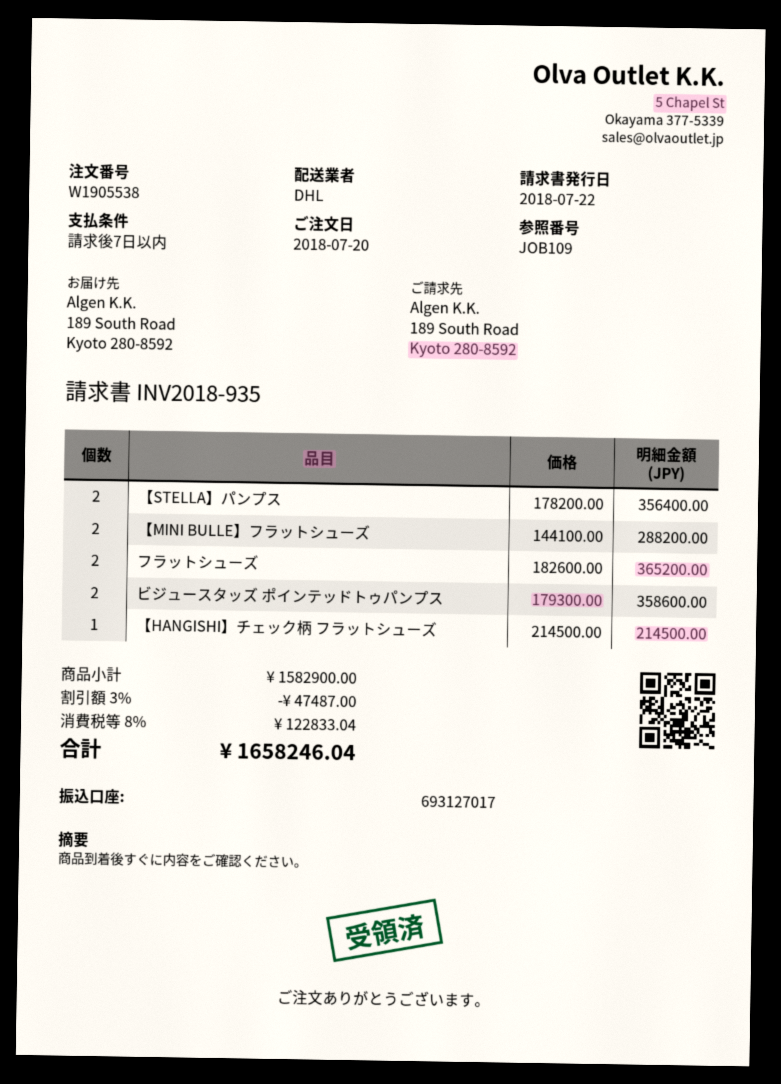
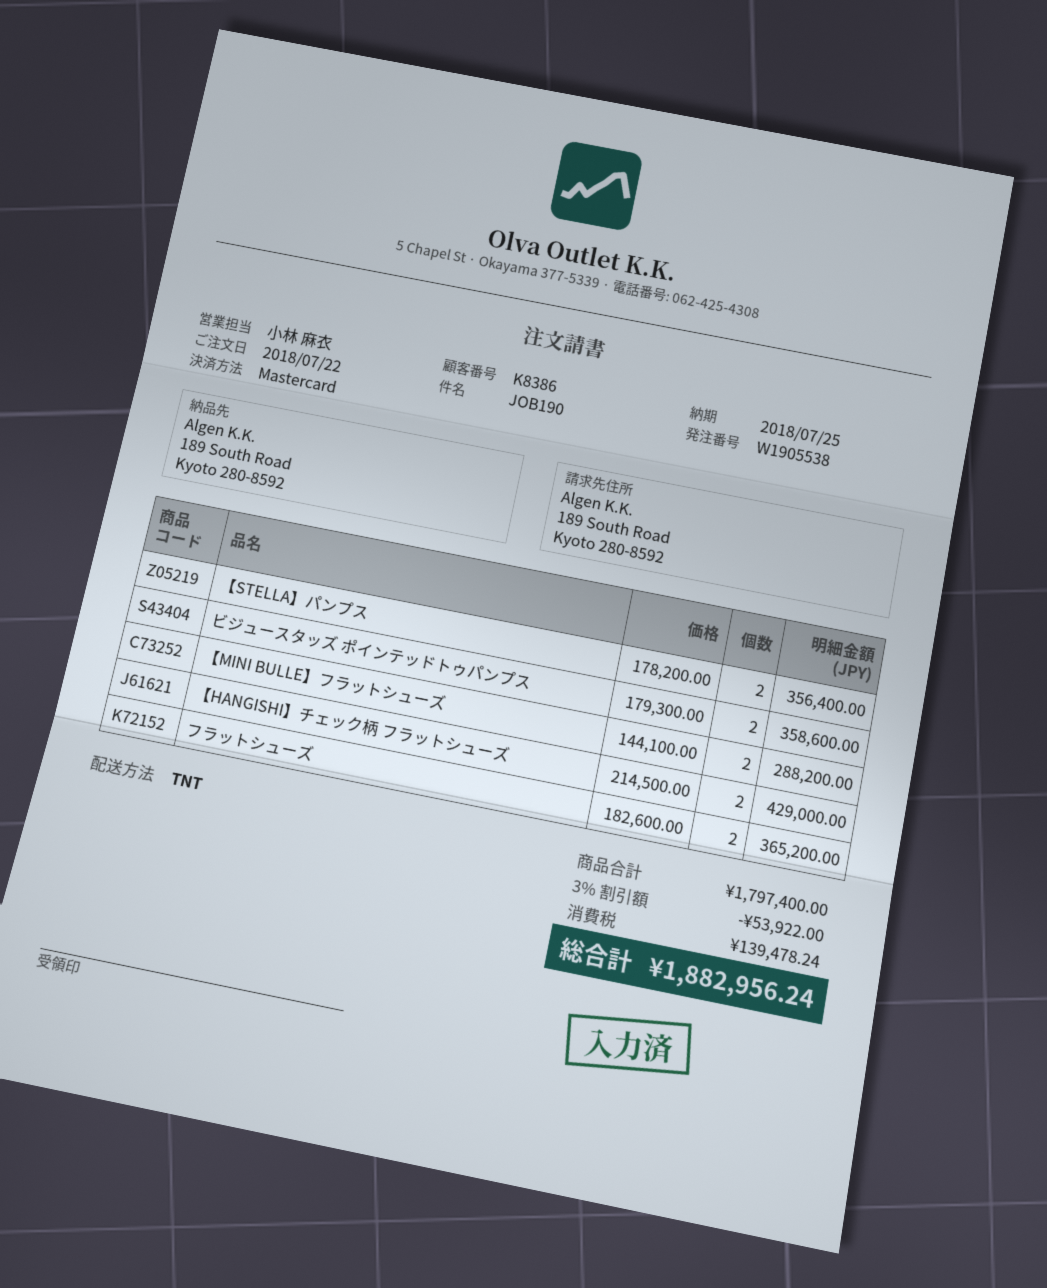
order date: 2018-07-20 -> 2018-07-22
reference: JOB109 -> JOB190
shipping method: DHL -> TNT
【HANGISHI】チェック柄 フラットシューズ: 1 x 214500.00 = 214500.00 -> 2 x 214500.00 = 429000.00
subtotal: 1582900.00 -> 1797400.00
discount: 3% = 47487.00 -> 3% = 53922.00
tax: 122833.04 -> 139478.24
total: 1658246.04 -> 1882956.24

